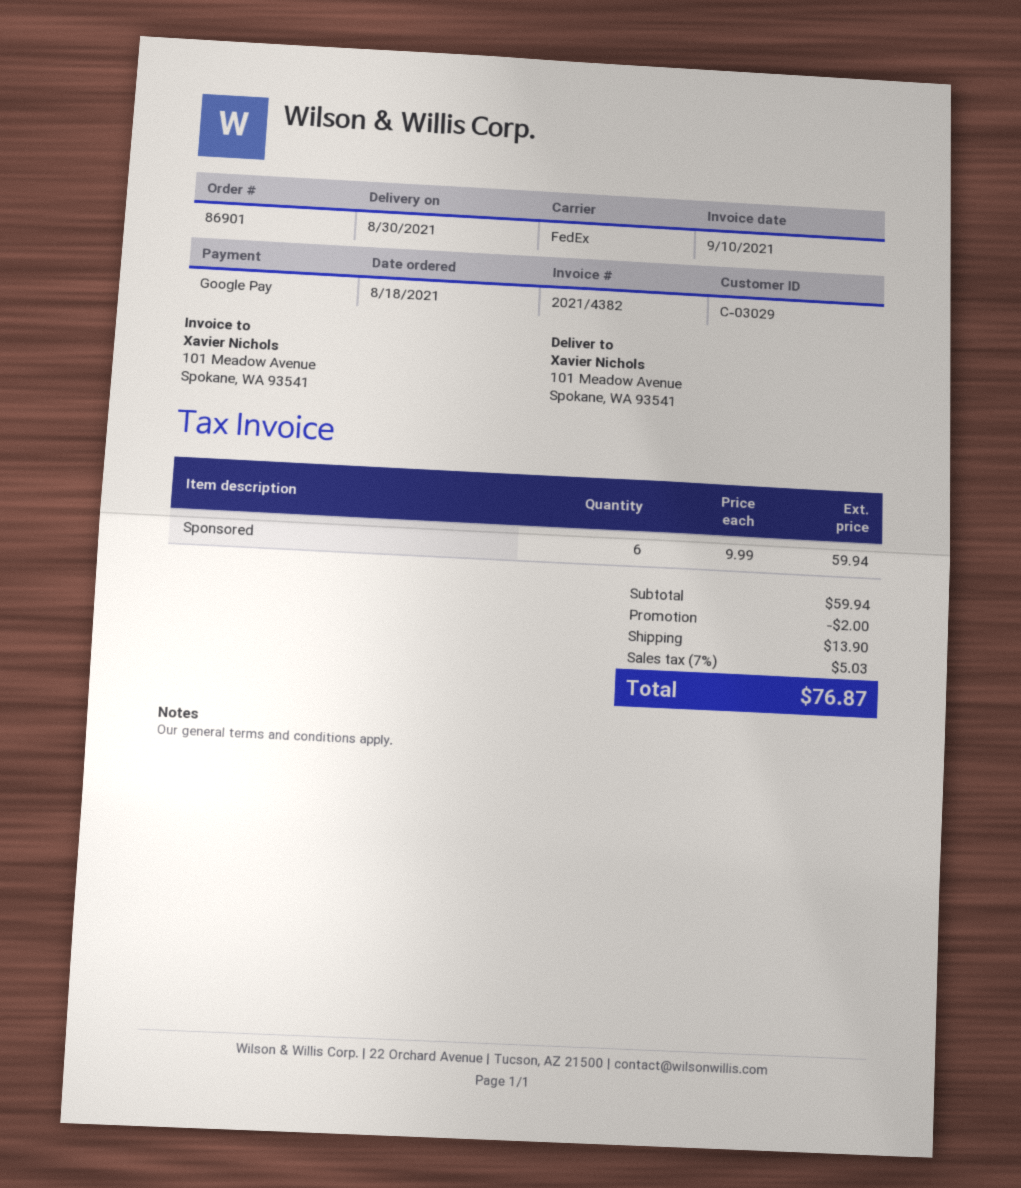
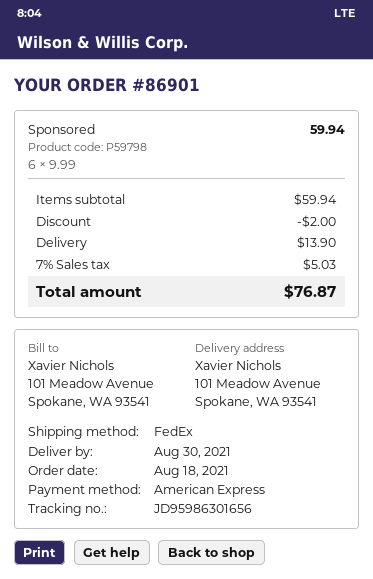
payment method: Google Pay -> American Express

